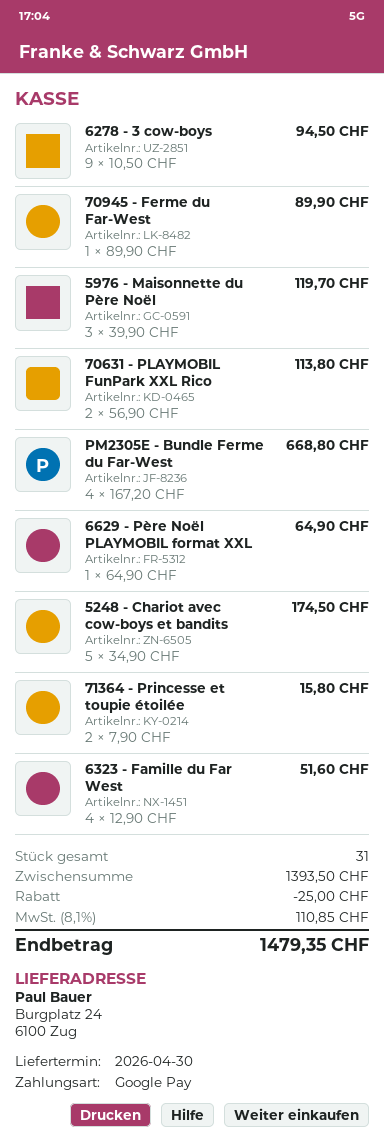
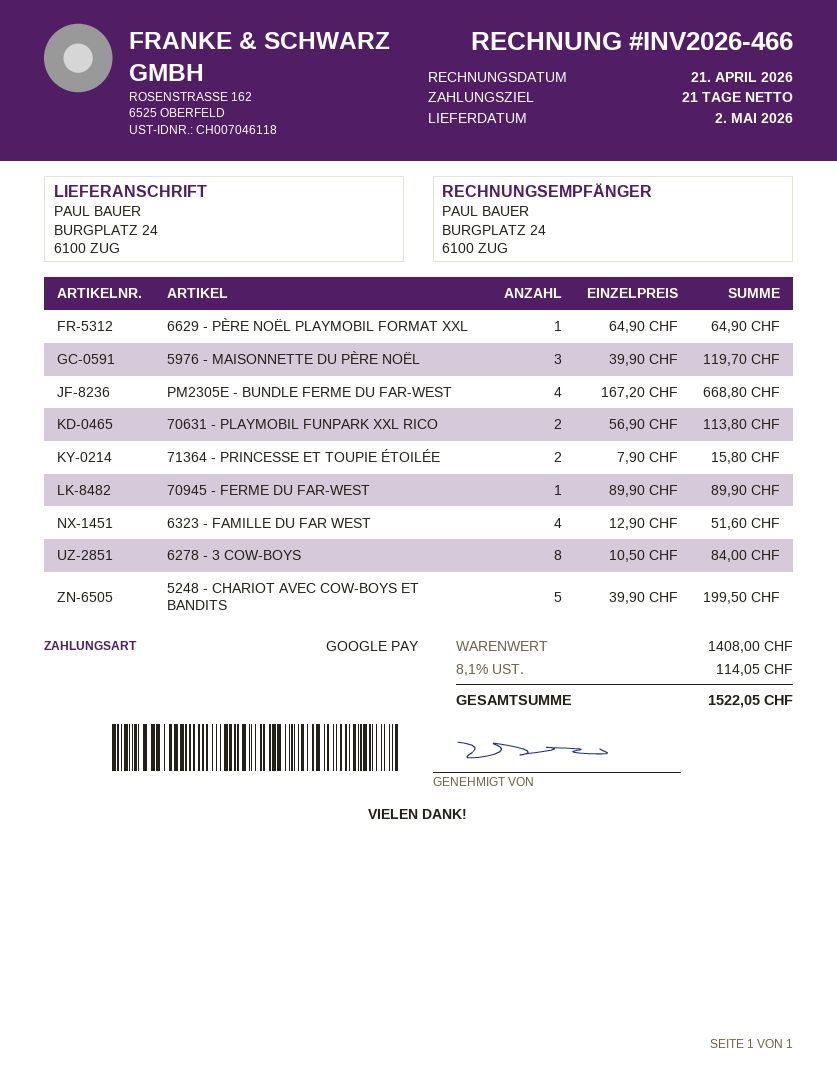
delivery date: 2026-04-30 -> 2026-05-02
6278 - 3 cow-boys: 9 x 10.50 = 94.50 -> 8 x 10.50 = 84.00
5248 - Chariot avec cow-boys et bandits: 5 x 34.90 = 174.50 -> 5 x 39.90 = 199.50
subtotal: 1393.50 -> 1408.00
discount: 25.00 -> none
tax: 8.1% = 110.85 -> 8.1% = 114.05
total: 1479.35 -> 1522.05

